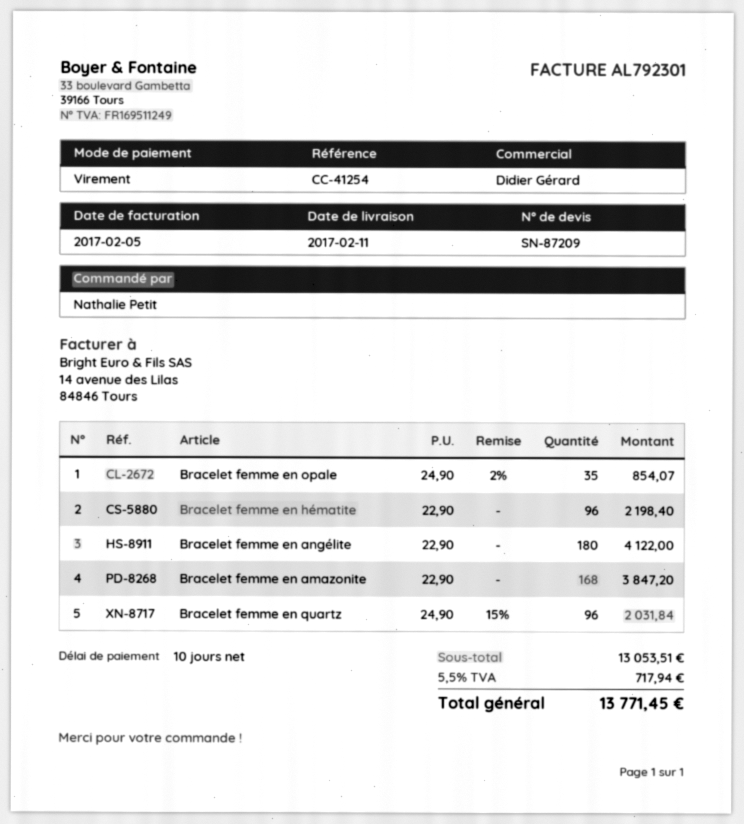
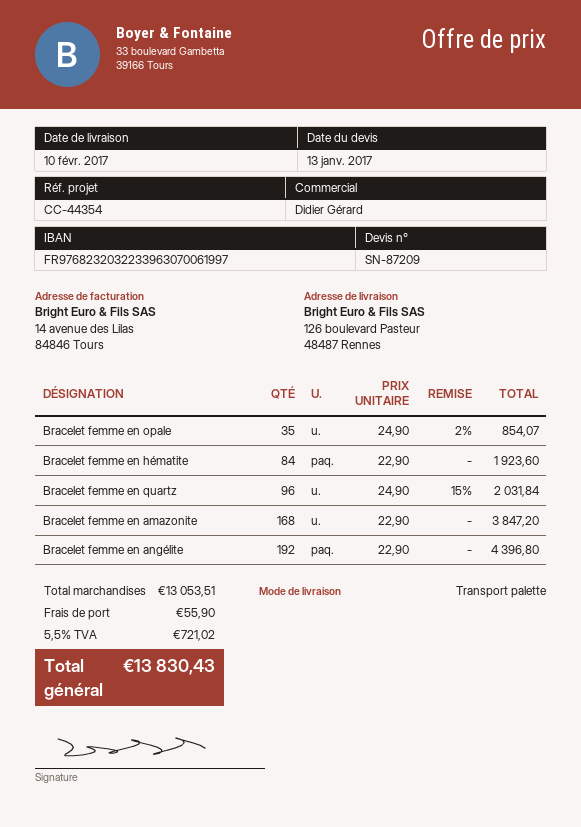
delivery date: 2017-02-11 -> 2017-02-10
reference: CC-41254 -> CC-44354
Bracelet femme en hématite: 96 x 22.90 = 2198.40 -> 84 x 22.90 = 1923.60
Bracelet femme en angélite: 180 x 22.90 = 4122.00 -> 192 x 22.90 = 4396.80
shipping: none -> 55.90
tax: 5.5% = 717.94 -> 5.5% = 721.02
total: 13771.45 -> 13830.43

